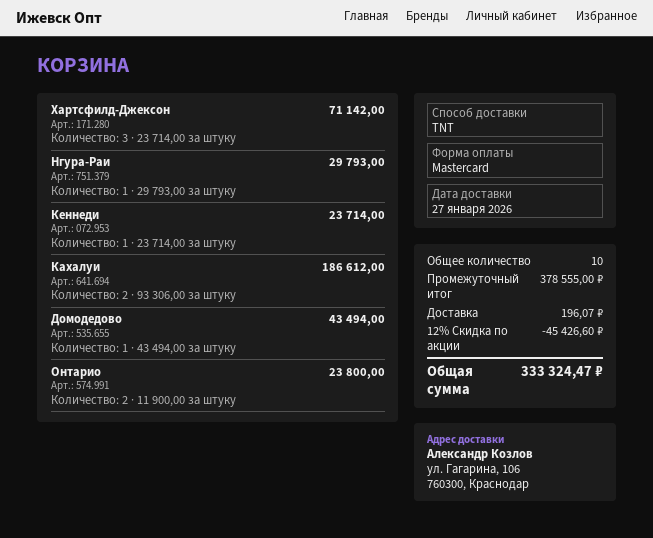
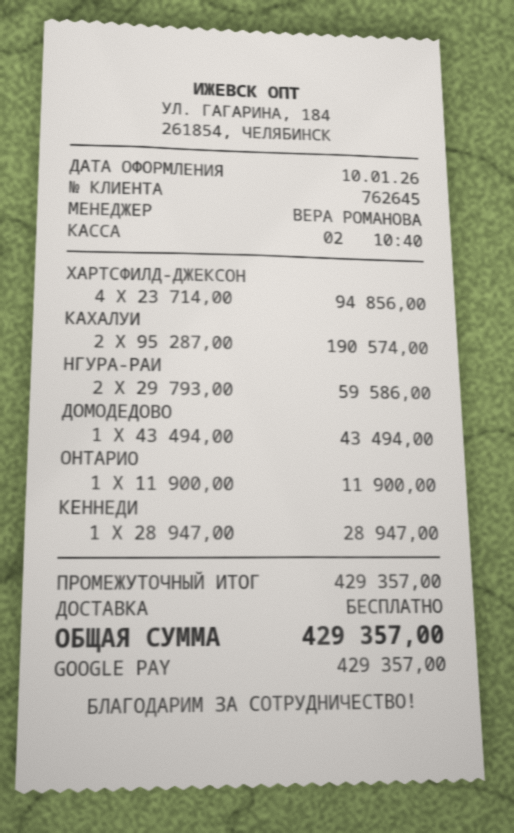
payment method: Mastercard -> Google Pay
Хартсфилд-Джексон: 3 x 23714.00 = 71142.00 -> 4 x 23714.00 = 94856.00
Нгура-Раи: 1 x 29793.00 = 29793.00 -> 2 x 29793.00 = 59586.00
Кеннеди: 1 x 23714.00 = 23714.00 -> 1 x 28947.00 = 28947.00
Кахалуи: 2 x 93306.00 = 186612.00 -> 2 x 95287.00 = 190574.00
Онтарио: 2 x 11900.00 = 23800.00 -> 1 x 11900.00 = 11900.00
subtotal: 378555.00 -> 429357.00
discount: 12% = 45426.60 -> none
shipping: 196.07 -> 0.00
total: 333324.47 -> 429357.00

